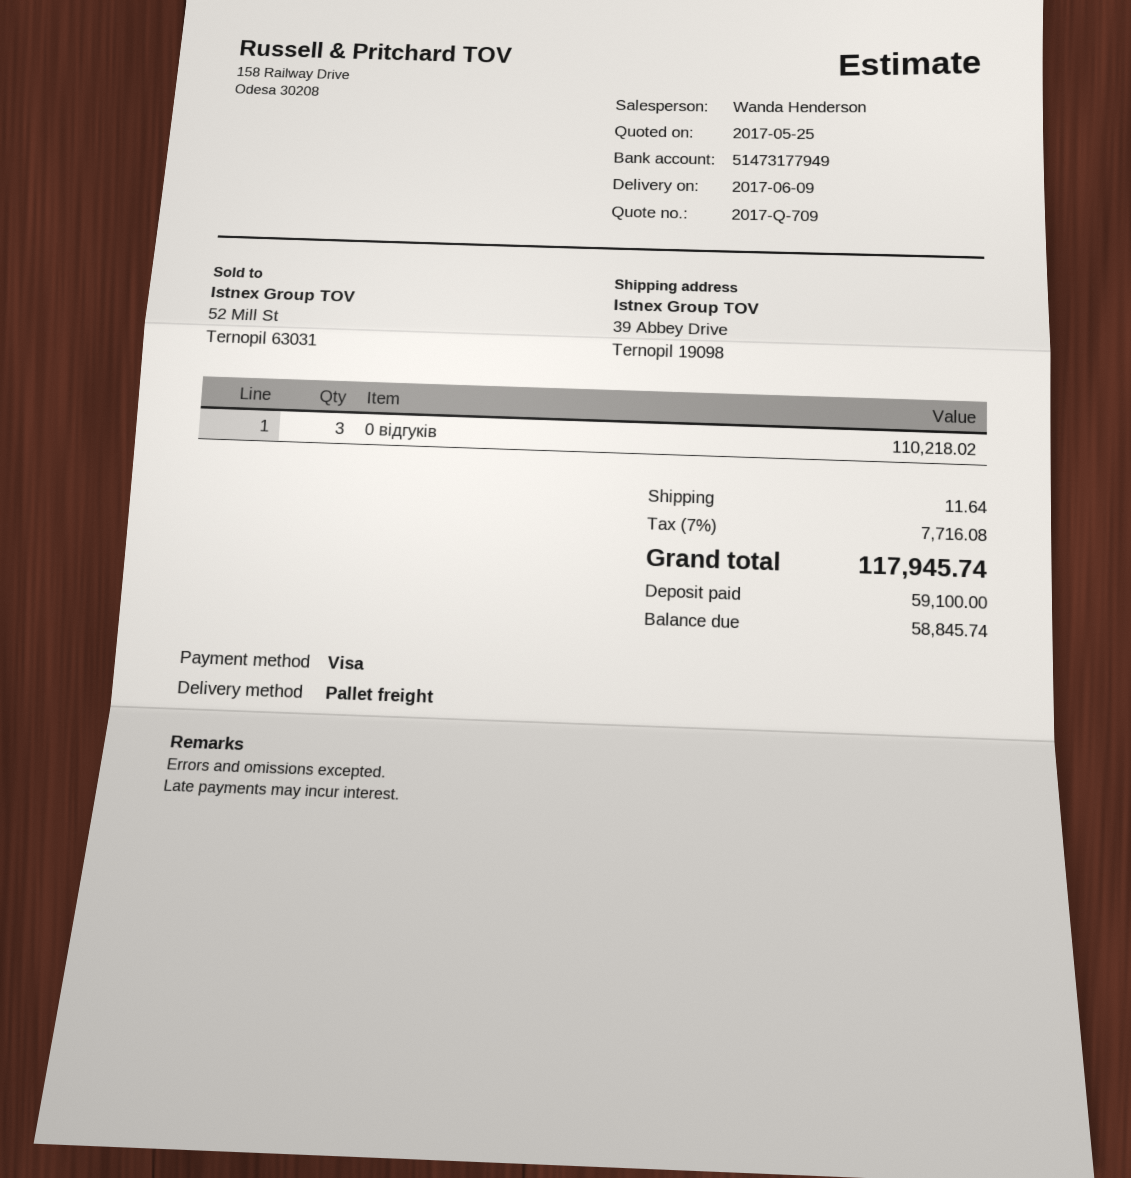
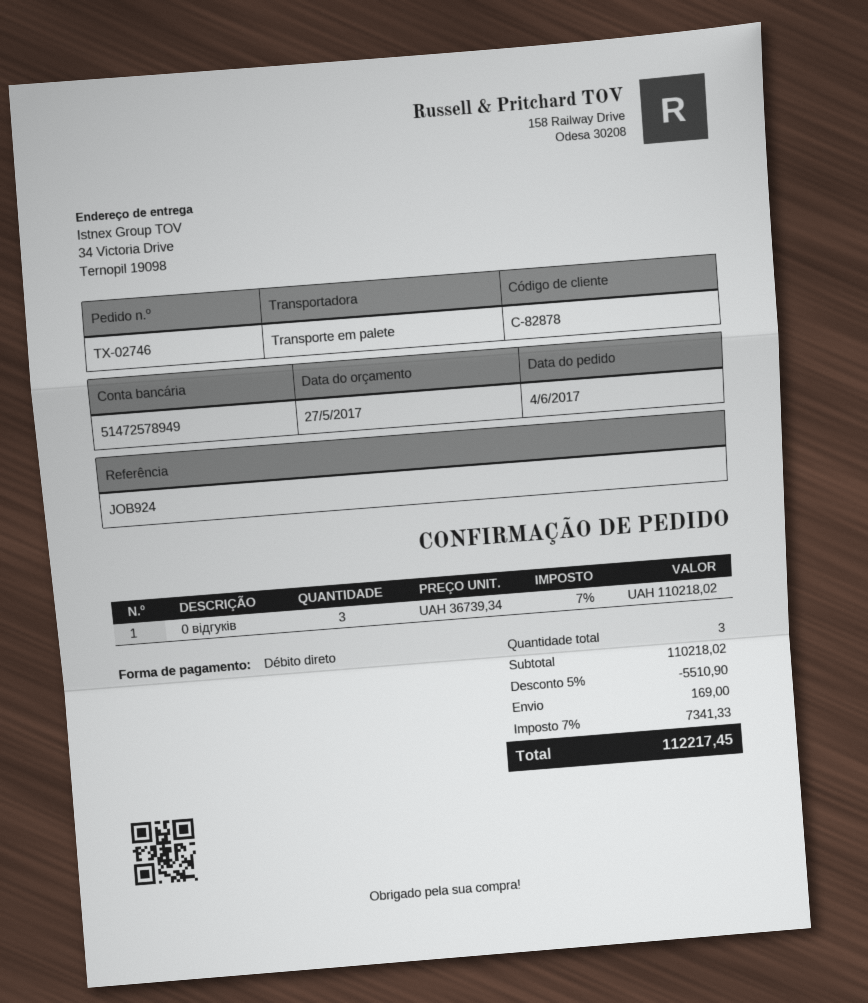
quote date: 2017-05-25 -> 2017-05-27
payment method: Visa -> direct debit
bank account: 51473177949 -> 51472578949
ship to: 39 Abbey Drive, Ternopil 19098 -> 34 Victoria Drive, Ternopil 19098
discount: none -> 5% = 5510.90
shipping: 11.64 -> 169.00
tax: 7% = 7716.08 -> 7% = 7341.33
total: 117945.74 -> 112217.45

